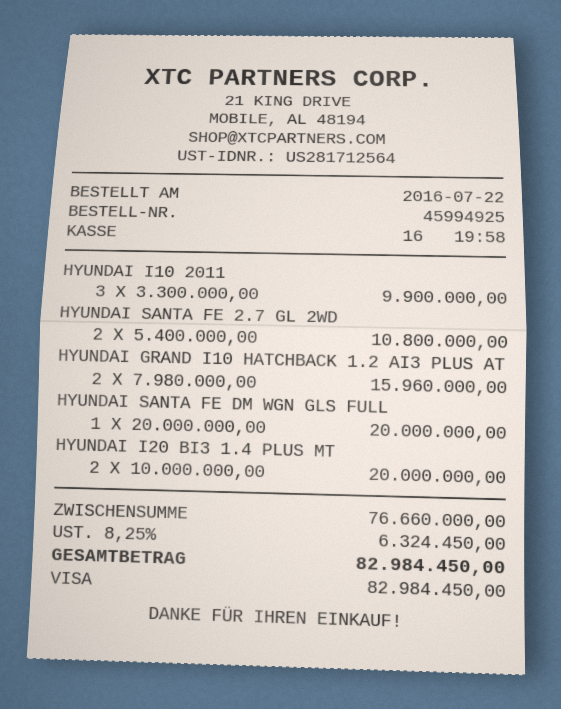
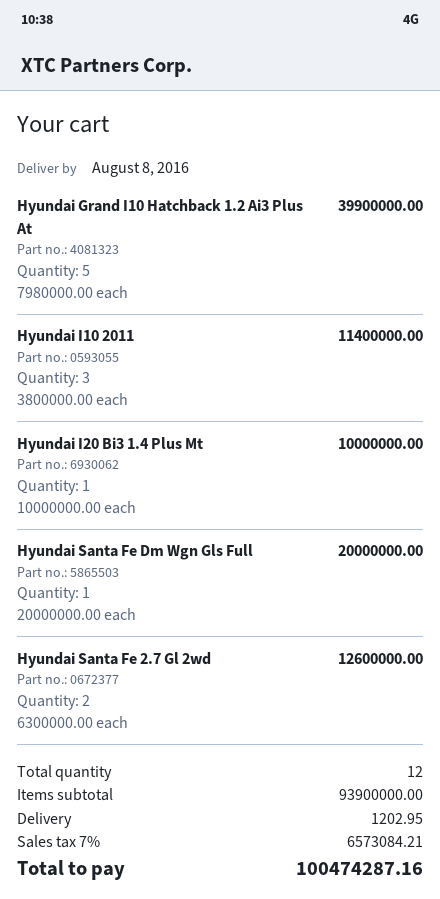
HYUNDAI I10 2011: 3 x 3300000.00 = 9900000.00 -> 3 x 3800000.00 = 11400000.00
HYUNDAI SANTA FE 2.7 GL 2WD: 2 x 5400000.00 = 10800000.00 -> 2 x 6300000.00 = 12600000.00
HYUNDAI GRAND I10 HATCHBACK 1.2 AI3 PLUS AT: 2 x 7980000.00 = 15960000.00 -> 5 x 7980000.00 = 39900000.00
HYUNDAI I20 BI3 1.4 PLUS MT: 2 x 10000000.00 = 20000000.00 -> 1 x 10000000.00 = 10000000.00
subtotal: 76660000.00 -> 93900000.00
shipping: none -> 1202.95
tax: 8.25% = 6324450.00 -> 7% = 6573084.21
total: 82984450.00 -> 100474287.16

